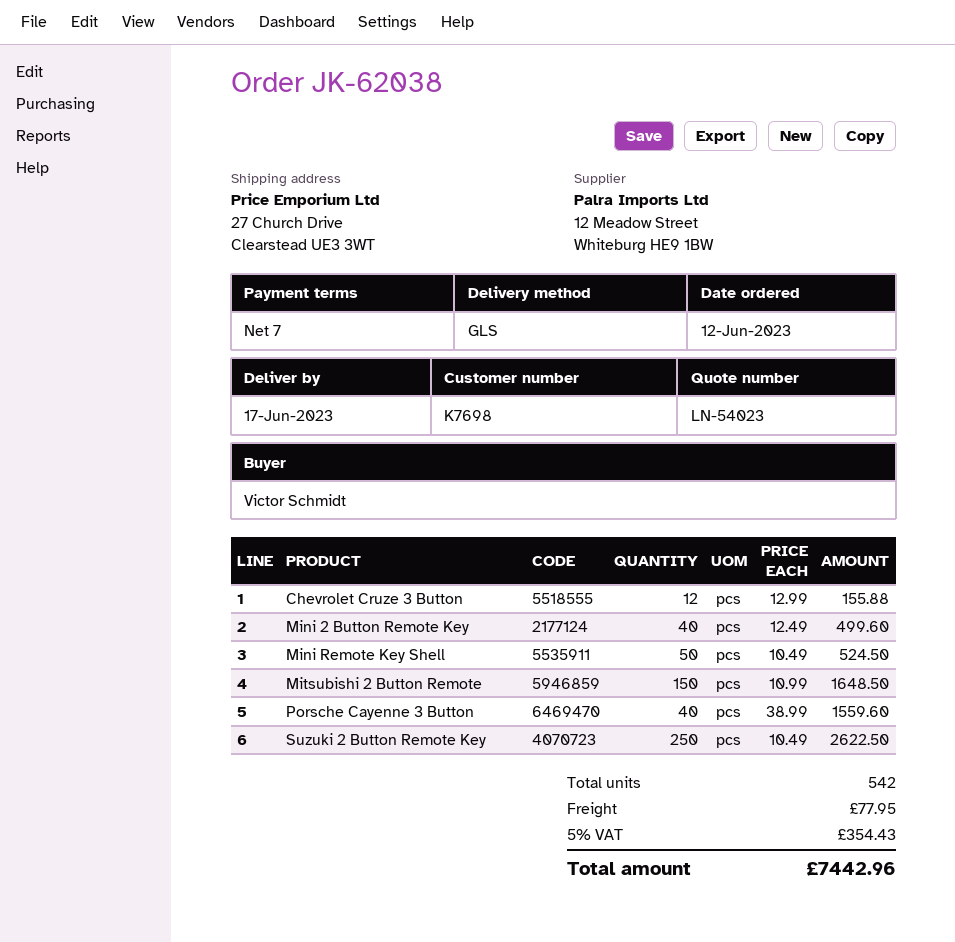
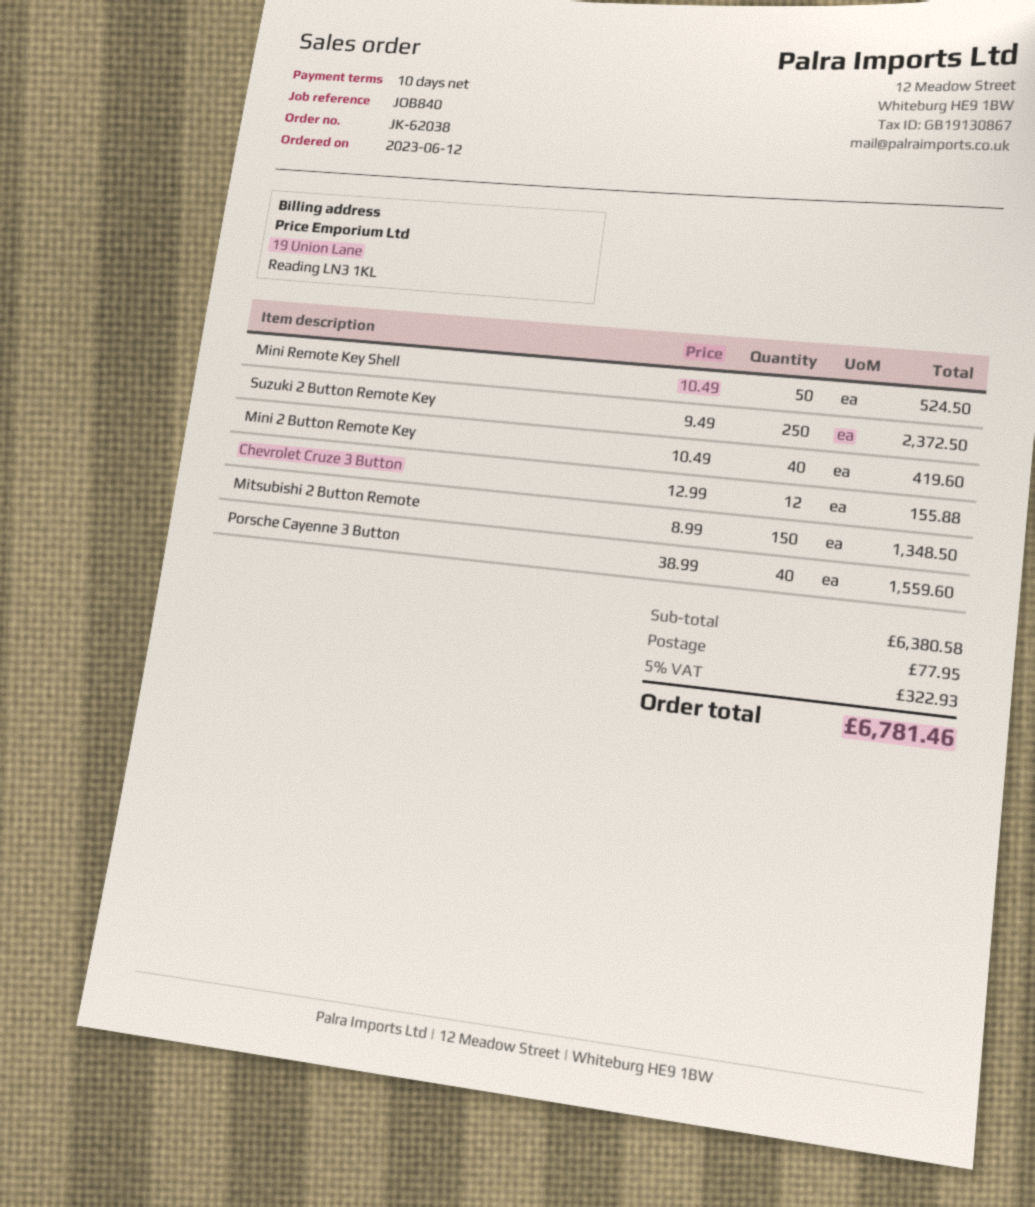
payment terms: 7 days -> 10 days
Mini 2 Button Remote Key: 40 x 12.49 = 499.60 -> 40 x 10.49 = 419.60
Mitsubishi 2 Button Remote: 150 x 10.99 = 1648.50 -> 150 x 8.99 = 1348.50
Suzuki 2 Button Remote Key: 250 x 10.49 = 2622.50 -> 250 x 9.49 = 2372.50
tax: 5% = 354.43 -> 5% = 322.93
total: 7442.96 -> 6781.46

